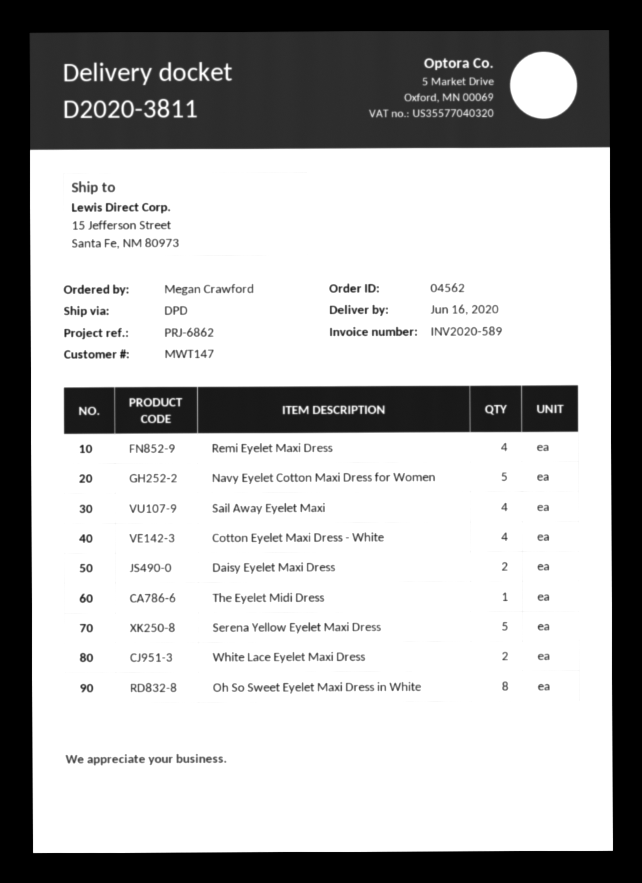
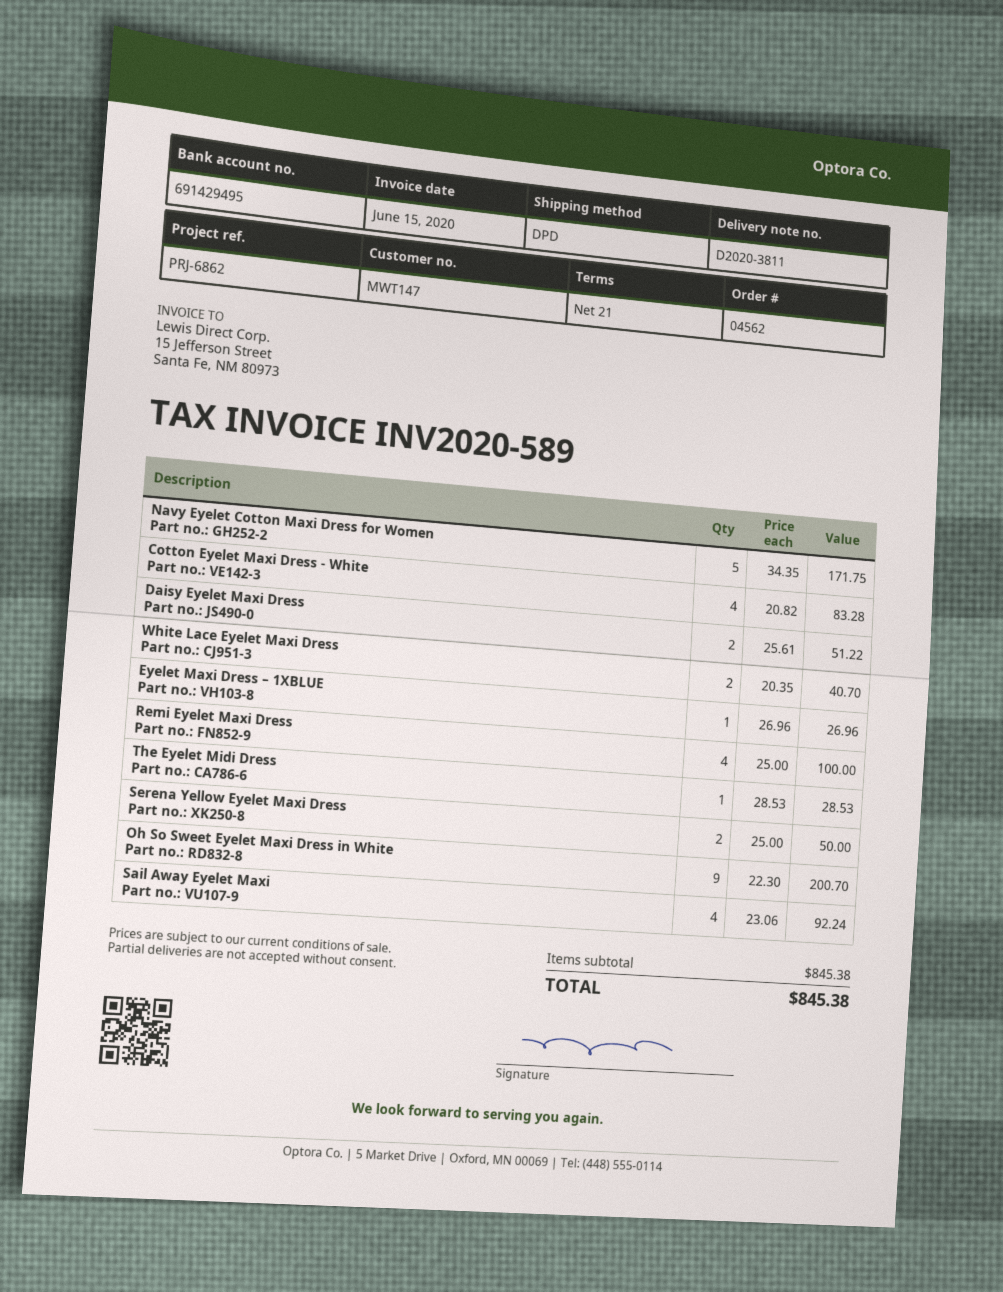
Serena Yellow Eyelet Maxi Dress: 5 -> 2
Oh So Sweet Eyelet Maxi Dress in White: 8 -> 9
Eyelet Maxi Dress – 1XBLUE: none -> 1

